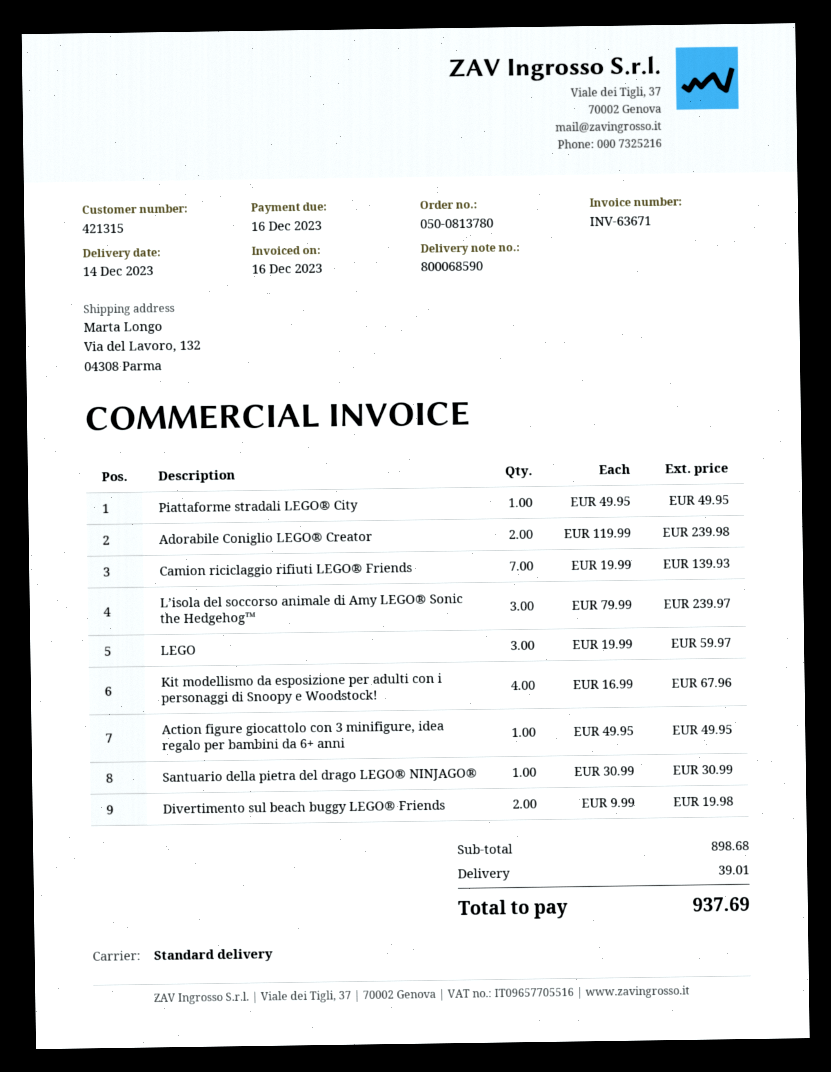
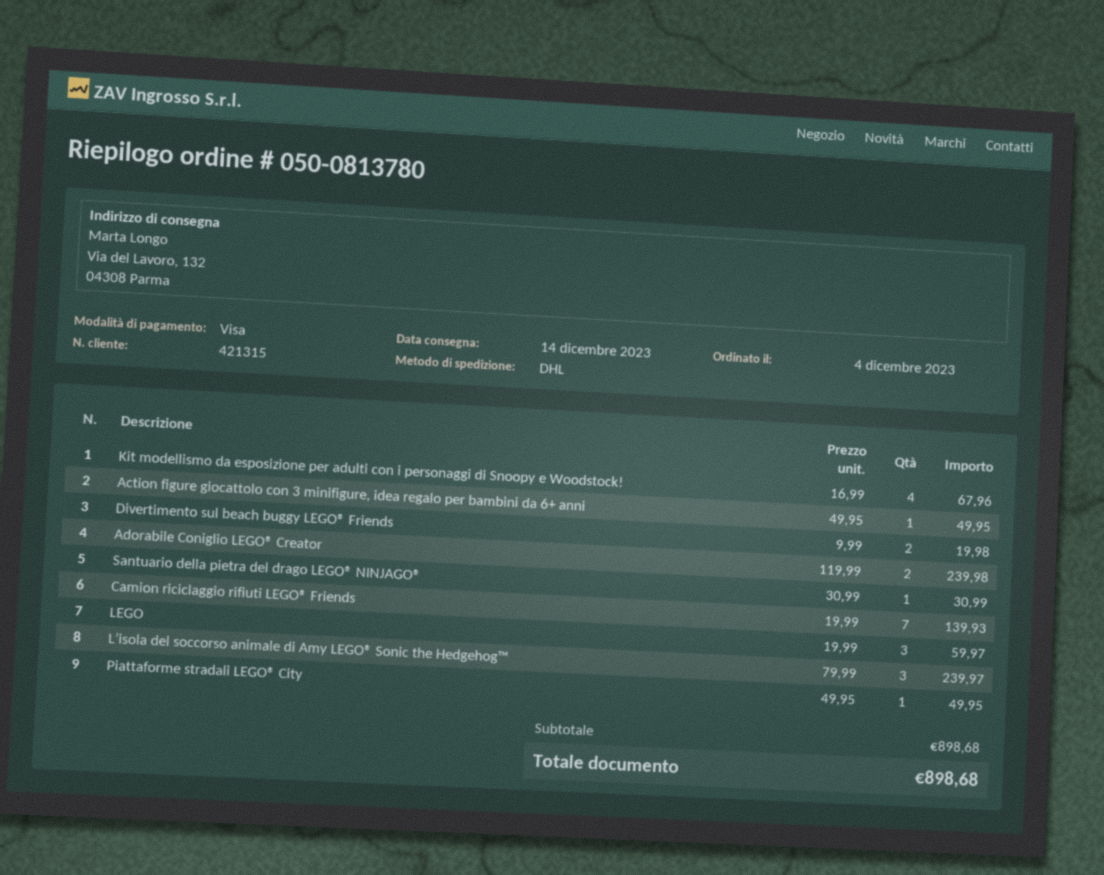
shipping method: standard -> DHL
shipping: 39.01 -> none
total: 937.69 -> 898.68

